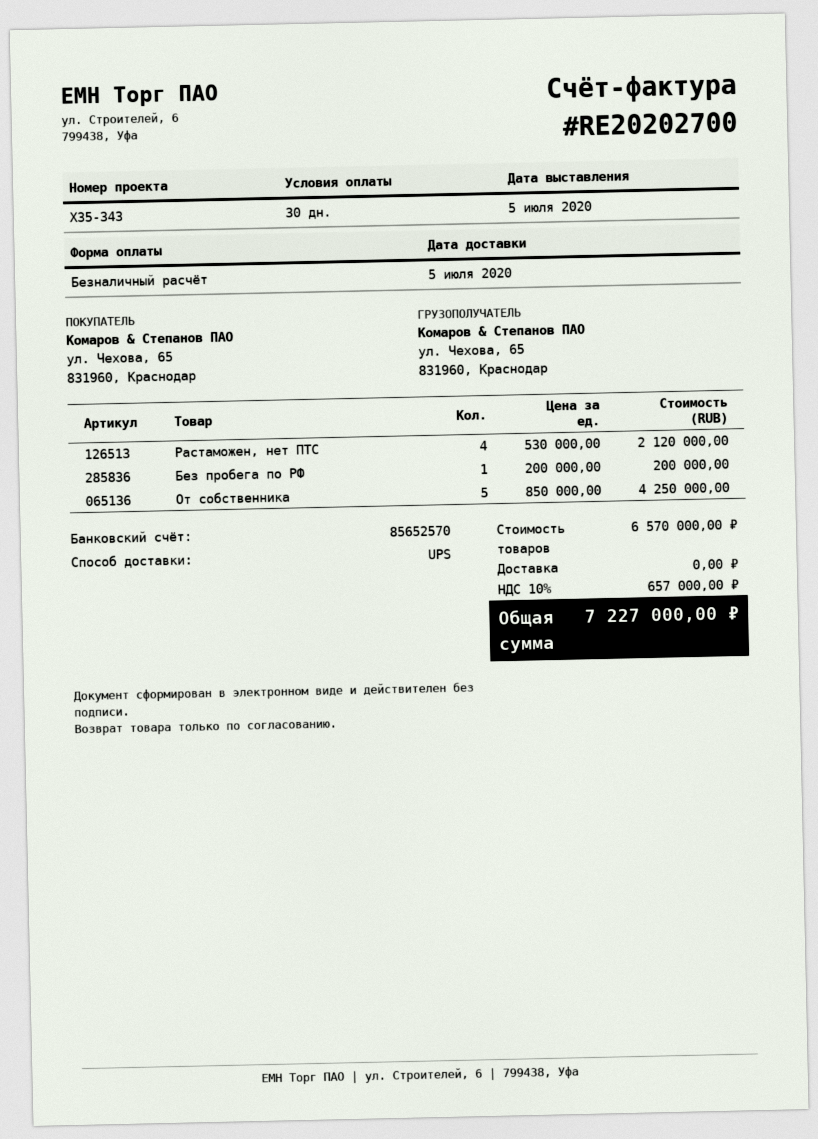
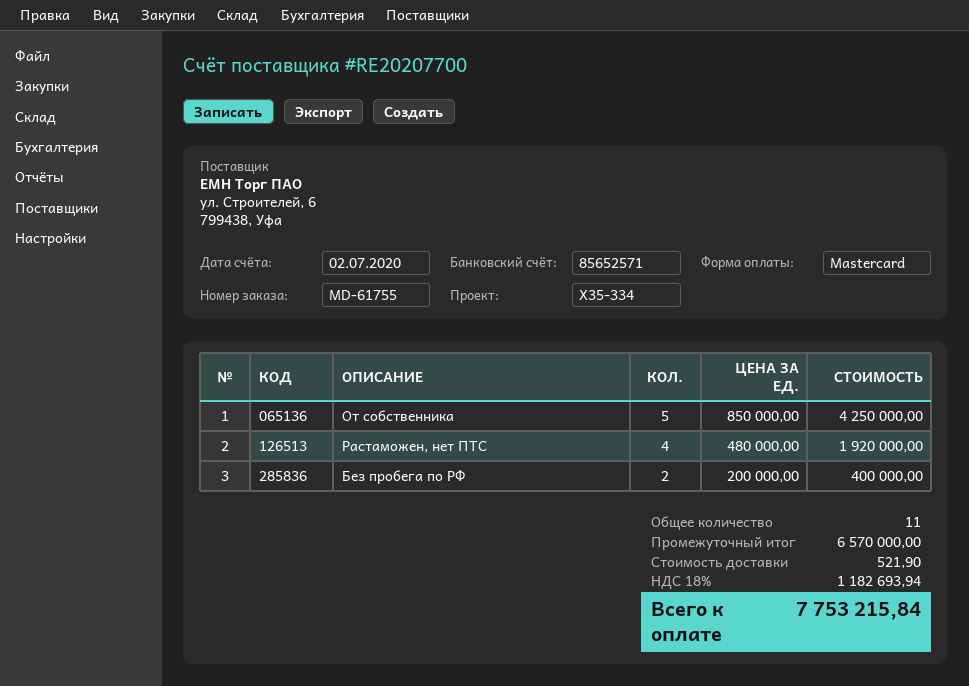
invoice number: RE20202700 -> RE20207700
invoice date: 2020-07-05 -> 2020-07-02
reference: X35-343 -> X35-334
payment method: bank transfer -> Mastercard
bank account: 85652570 -> 85652571
Растаможен, нет ПТС: 4 x 530000.00 = 2120000.00 -> 4 x 480000.00 = 1920000.00
Без пробега по РФ: 1 x 200000.00 = 200000.00 -> 2 x 200000.00 = 400000.00
shipping: 0.00 -> 521.90
tax: 10% = 657000.00 -> 18% = 1182693.94
total: 7227000.00 -> 7753215.84

